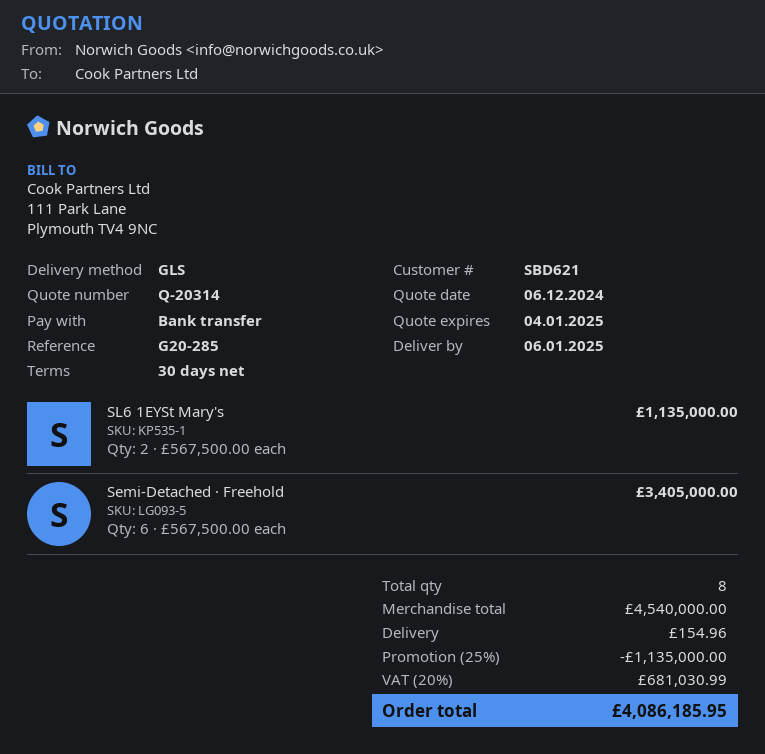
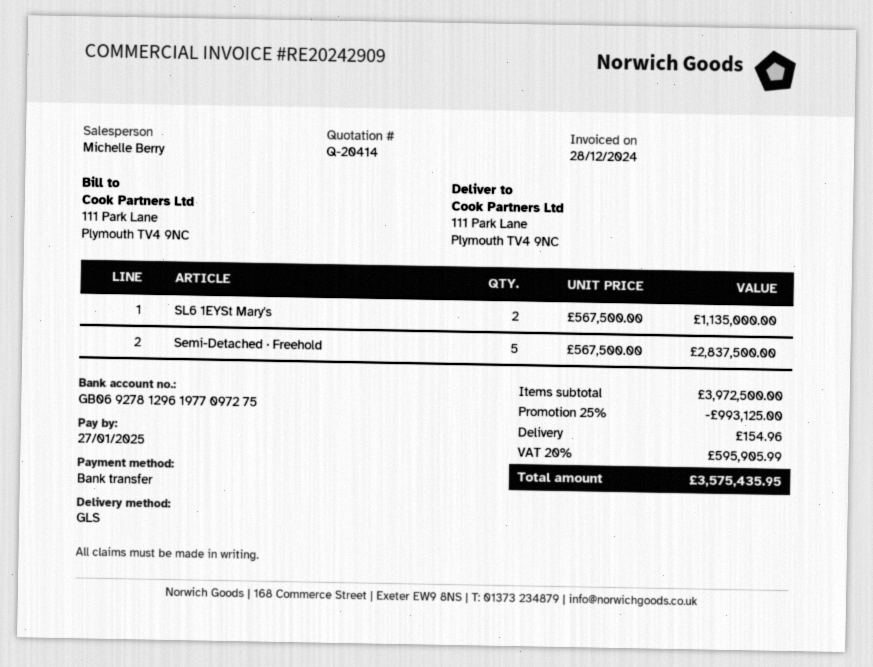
quote number: Q-20314 -> Q-20414
Semi-Detached · Freehold: 6 x 567500.00 = 3405000.00 -> 5 x 567500.00 = 2837500.00
subtotal: 4540000.00 -> 3972500.00
discount: 25% = 1135000.00 -> 25% = 993125.00
tax: 20% = 681030.99 -> 20% = 595905.99
total: 4086185.95 -> 3575435.95

